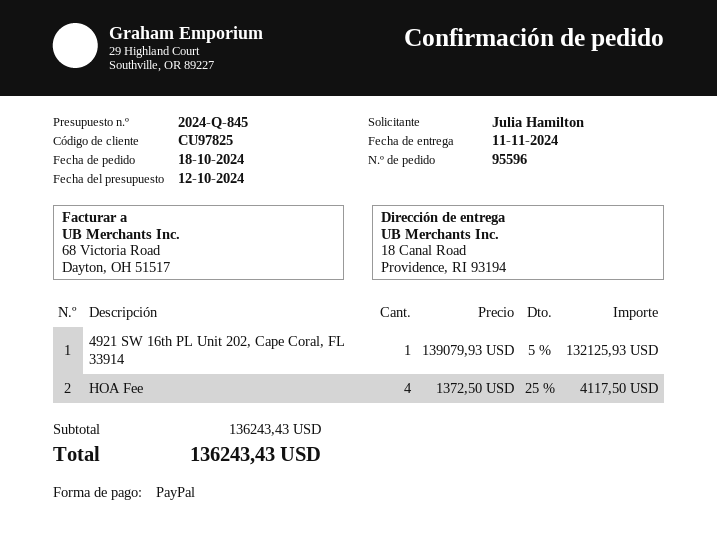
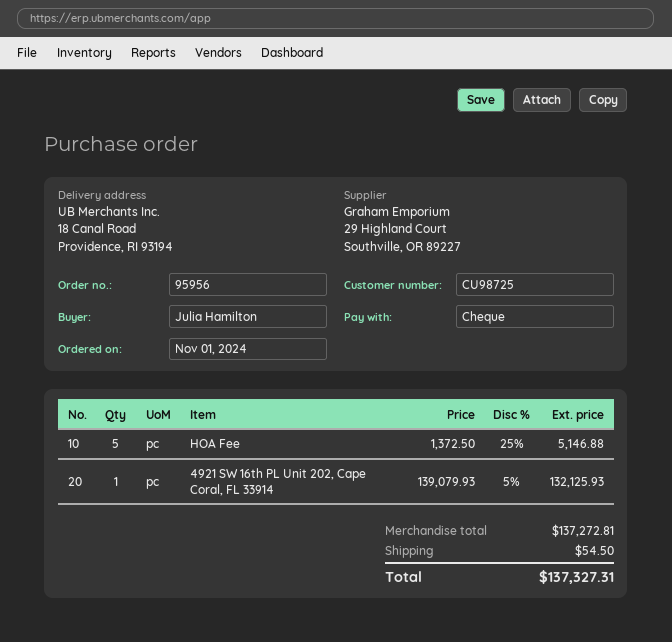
order number: 95596 -> 95956
order date: 2024-10-18 -> 2024-11-01
customer number: CU97825 -> CU98725
payment method: PayPal -> cheque
HOA Fee: 4 x 1372.50 - 25% = 4117.50 -> 5 x 1372.50 - 25% = 5146.88
subtotal: 136243.43 -> 137272.81
shipping: none -> 54.50
total: 136243.43 -> 137327.31

